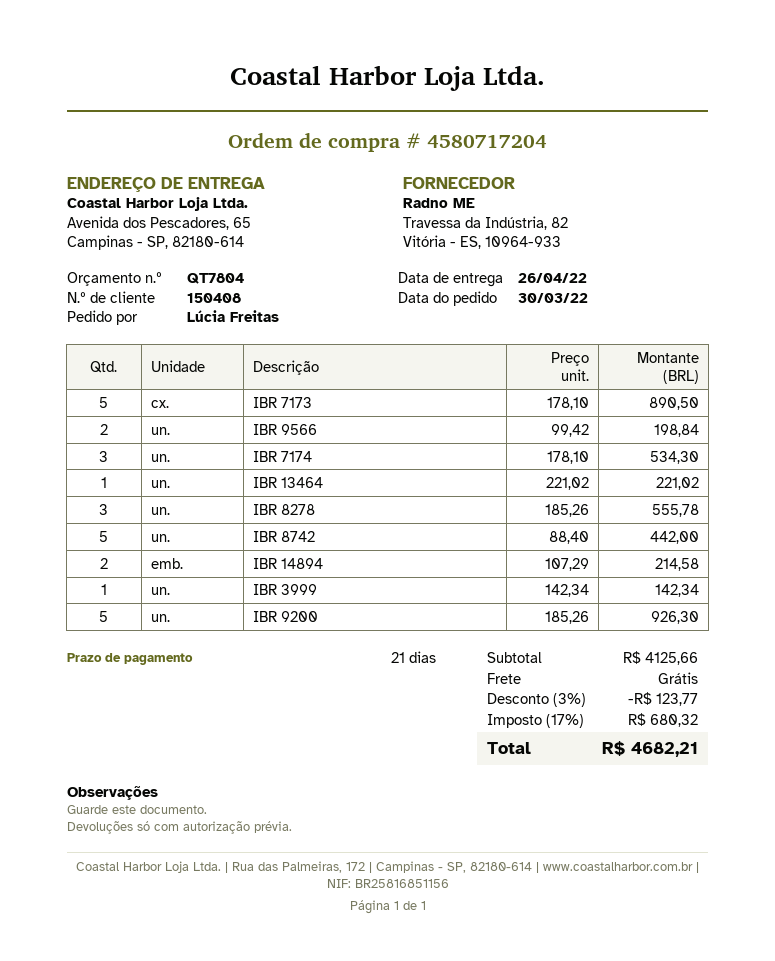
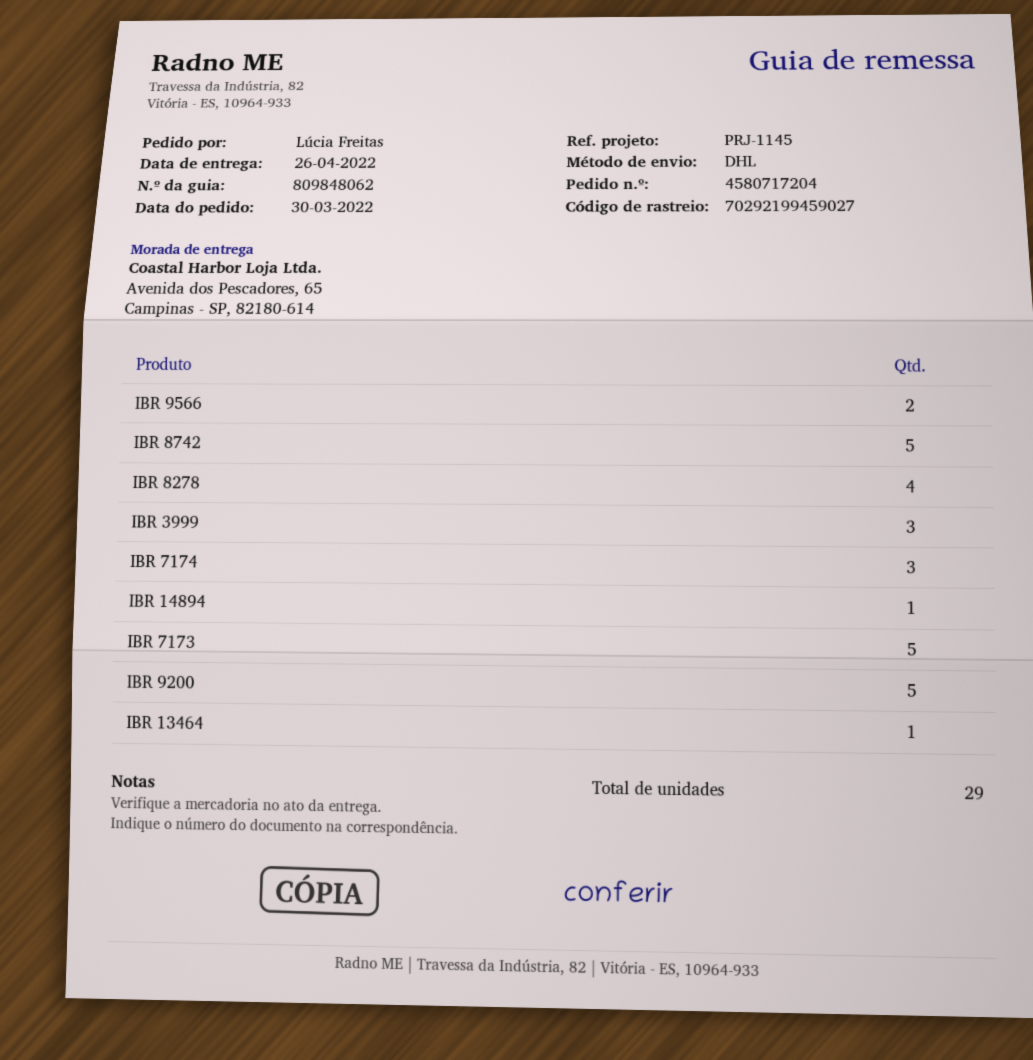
IBR 8278: 3 -> 4
IBR 14894: 2 -> 1
IBR 3999: 1 -> 3

